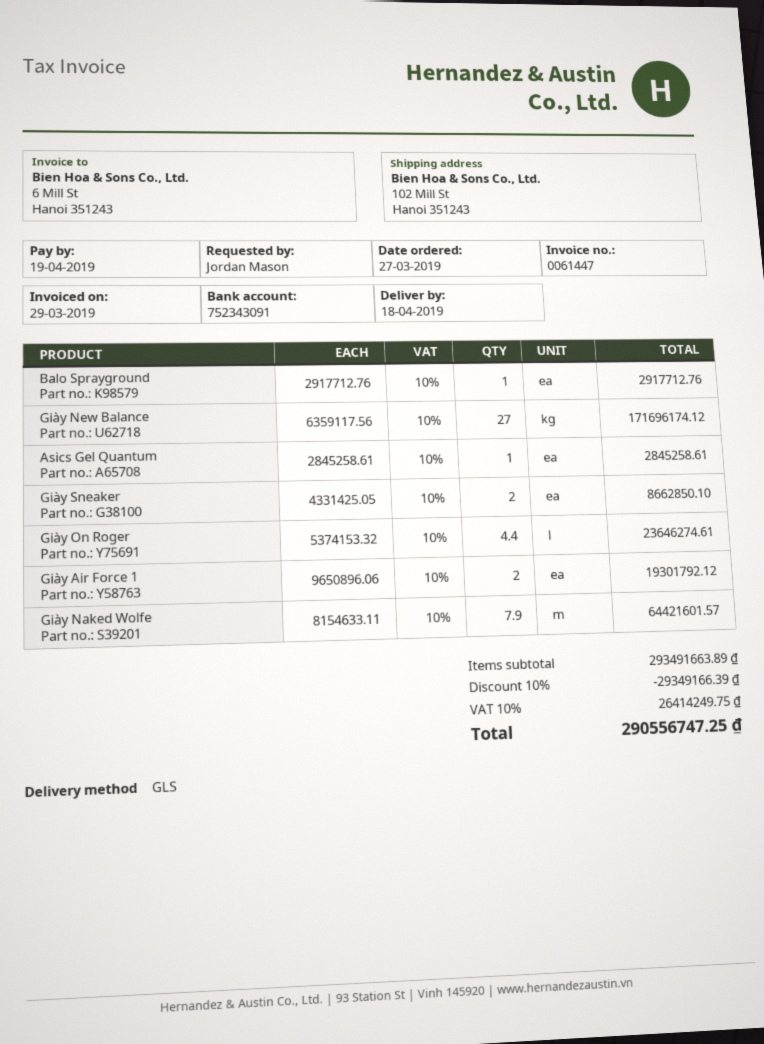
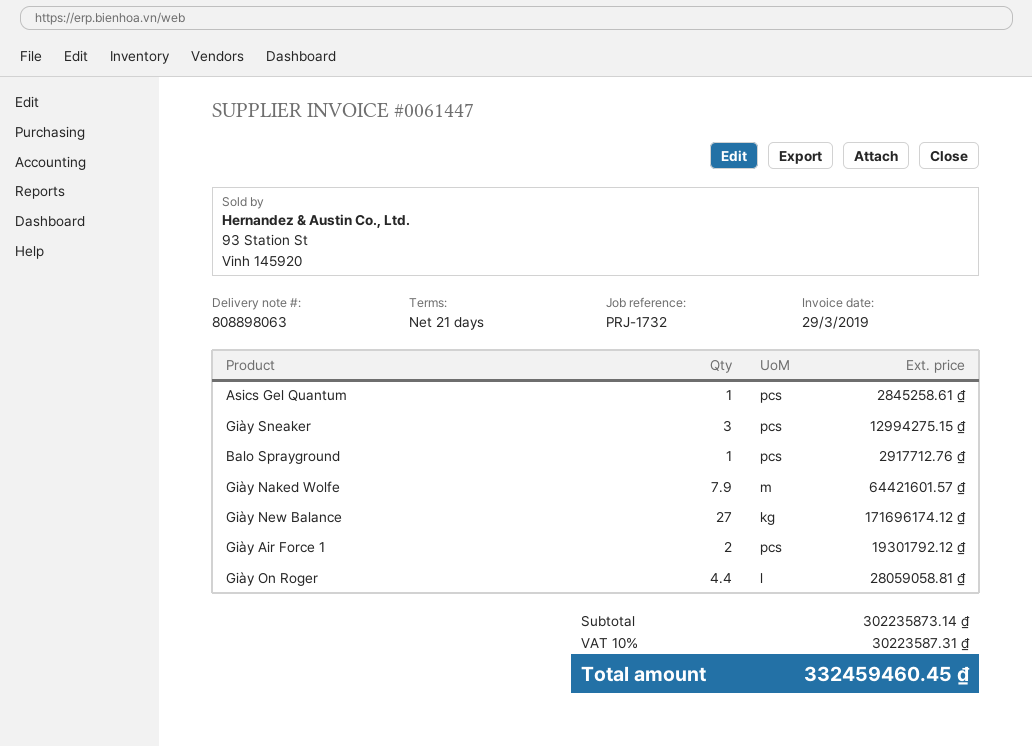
Giày Sneaker: 2 for 8662850.10 -> 3 for 12994275.15
Giày On Roger: 4.4 for 23646274.61 -> 4.4 for 28059058.81
subtotal: 293491663.89 -> 302235873.14
discount: 10% = 29349166.39 -> none
tax: 10% = 26414249.75 -> 10% = 30223587.31
total: 290556747.25 -> 332459460.45

